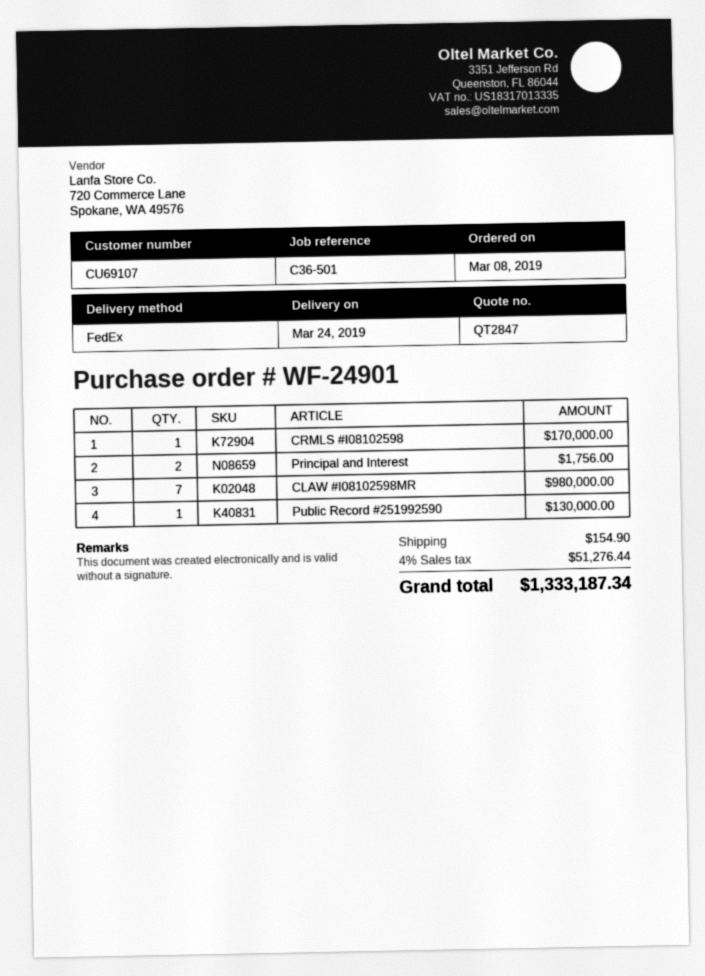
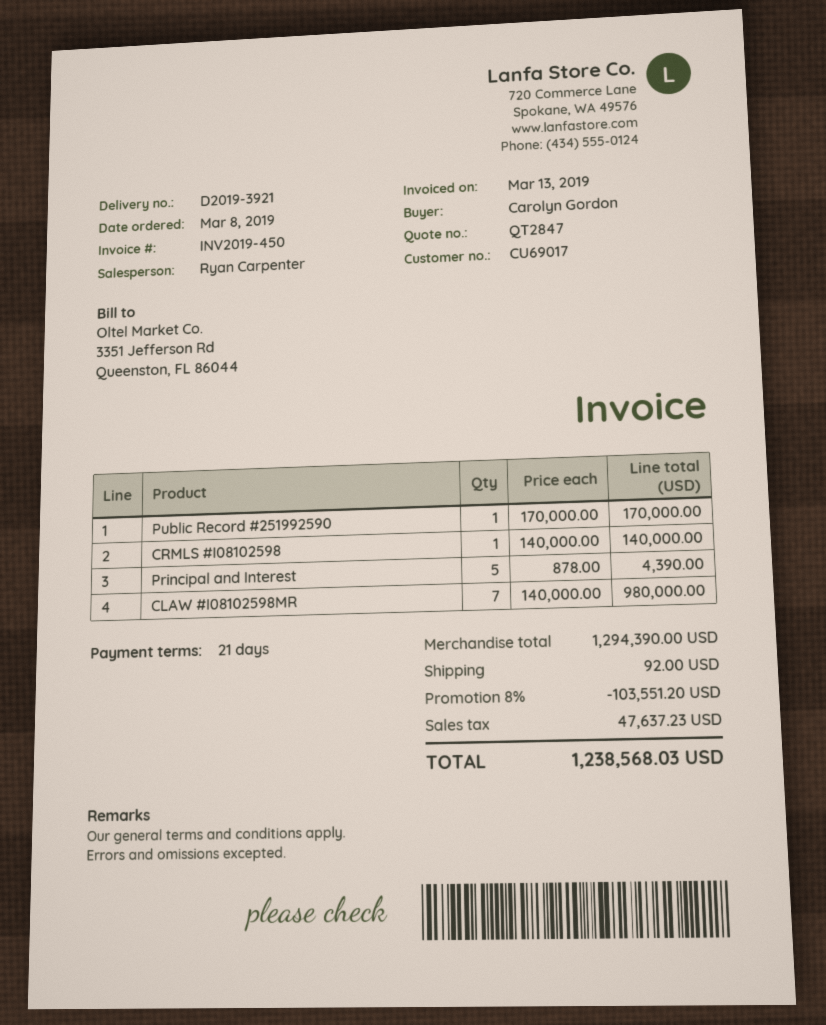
customer number: CU69107 -> CU69017
CRMLS #I08102598: 1 for 170000.00 -> 1 for 140000.00
Principal and Interest: 2 for 1756.00 -> 5 for 4390.00
Public Record #251992590: 1 for 130000.00 -> 1 for 170000.00
discount: none -> 8% = 103551.20
shipping: 154.90 -> 92.00
tax: 51276.44 -> 47637.23
total: 1333187.34 -> 1238568.03

